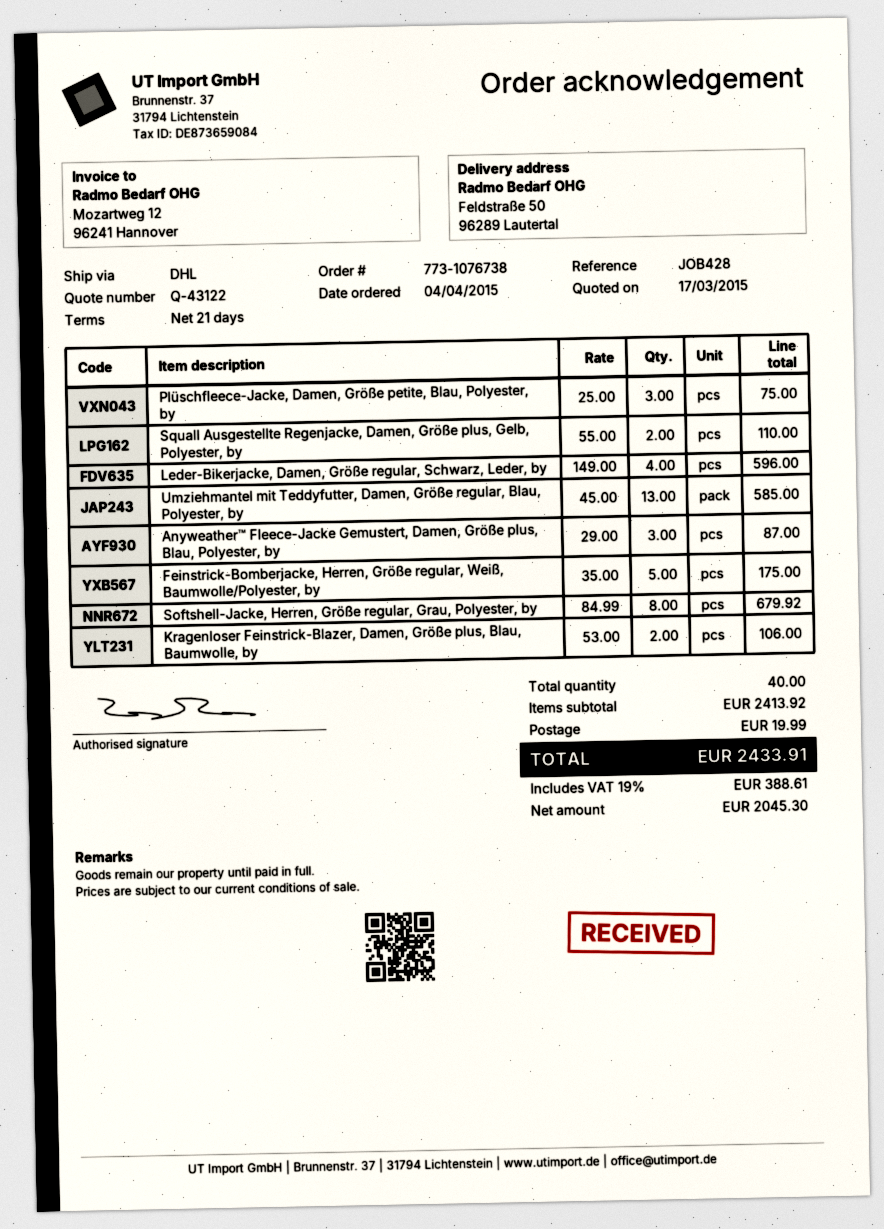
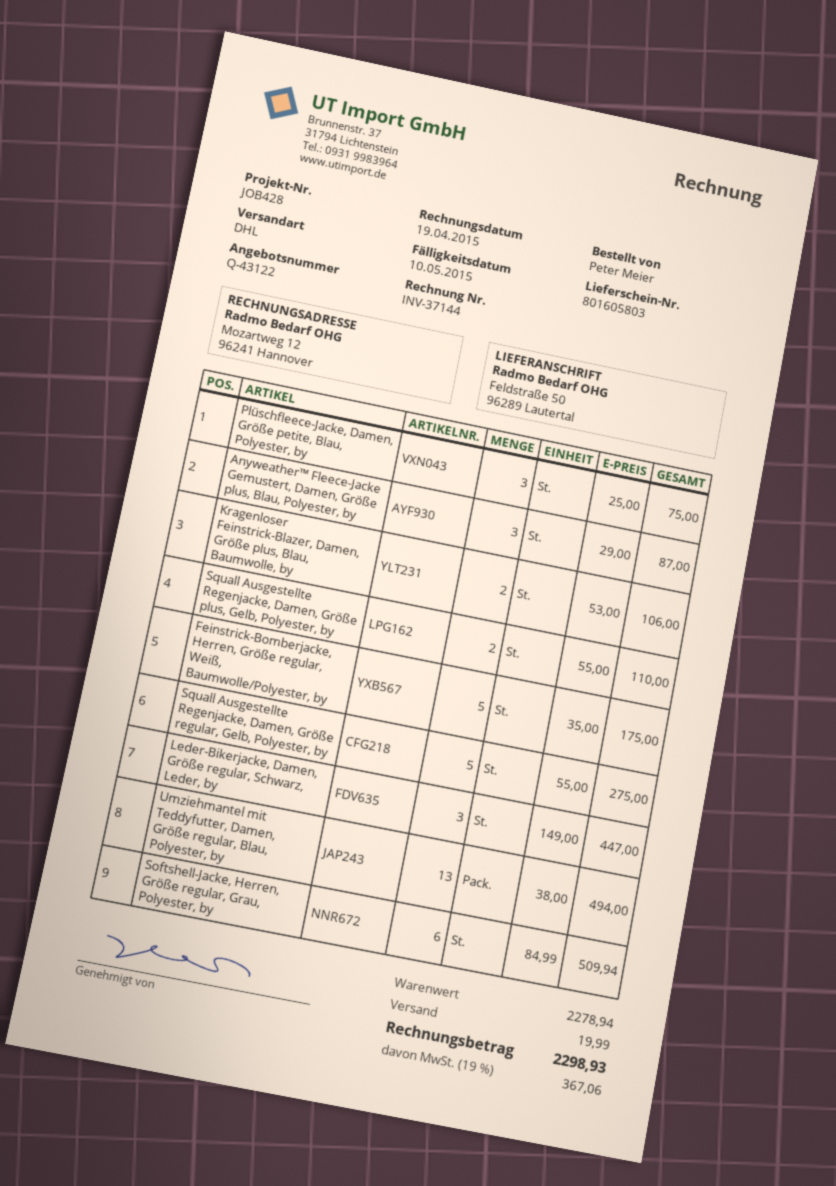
Leder-Bikerjacke, Damen, Größe regular, Schwarz, Leder, by: 4 x 149.00 = 596.00 -> 3 x 149.00 = 447.00
Umziehmantel mit Teddyfutter, Damen, Größe regular, Blau, Polyester, by: 13 x 45.00 = 585.00 -> 13 x 38.00 = 494.00
Softshell-Jacke, Herren, Größe regular, Grau, Polyester, by: 8 x 84.99 = 679.92 -> 6 x 84.99 = 509.94
Squall Ausgestellte Regenjacke, Damen, Größe regular, Gelb, Polyester, by: none -> 5 x 55.00 = 275.00
subtotal: 2413.92 -> 2278.94
tax: 19% = 388.61 -> 19% = 367.06
total: 2433.91 -> 2298.93

